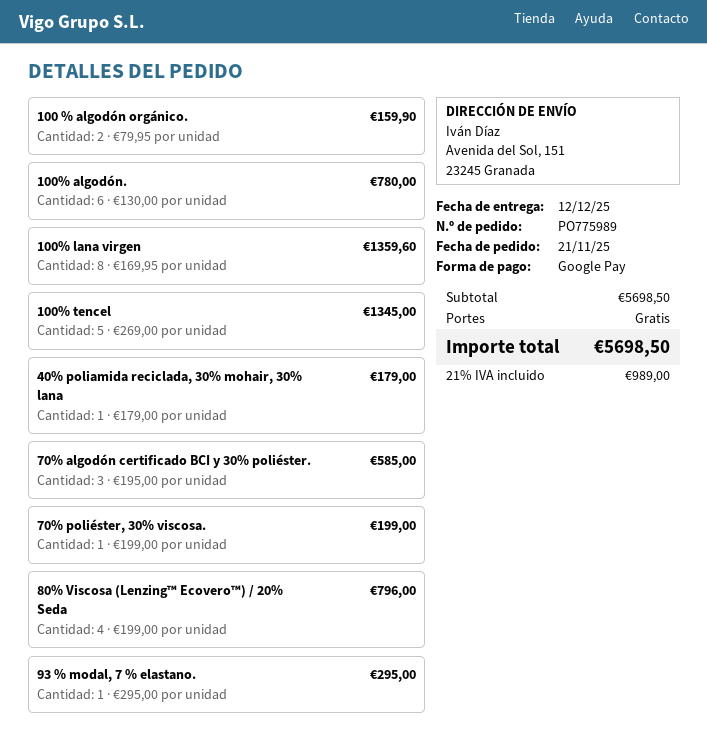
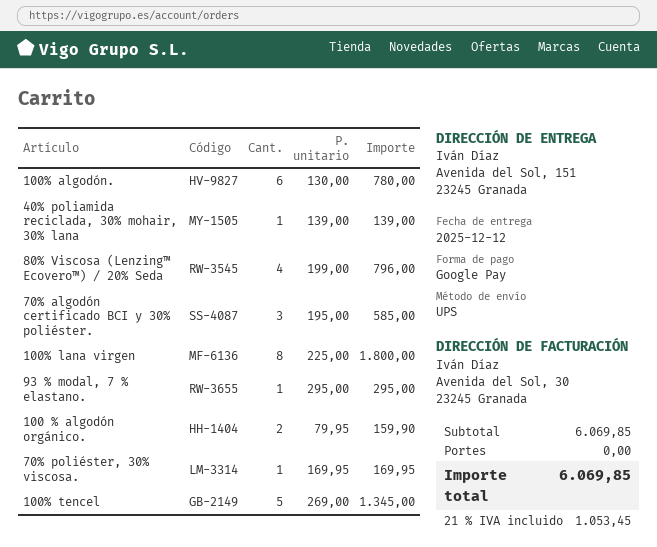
100% lana virgen: 8 x 169.95 = 1359.60 -> 8 x 225.00 = 1800.00
40% poliamida reciclada, 30% mohair, 30% lana: 1 x 179.00 = 179.00 -> 1 x 139.00 = 139.00
70% poliéster, 30% viscosa.: 1 x 199.00 = 199.00 -> 1 x 169.95 = 169.95
subtotal: 5698.50 -> 6069.85
tax: 21% = 989.00 -> 21% = 1053.45
total: 5698.50 -> 6069.85

